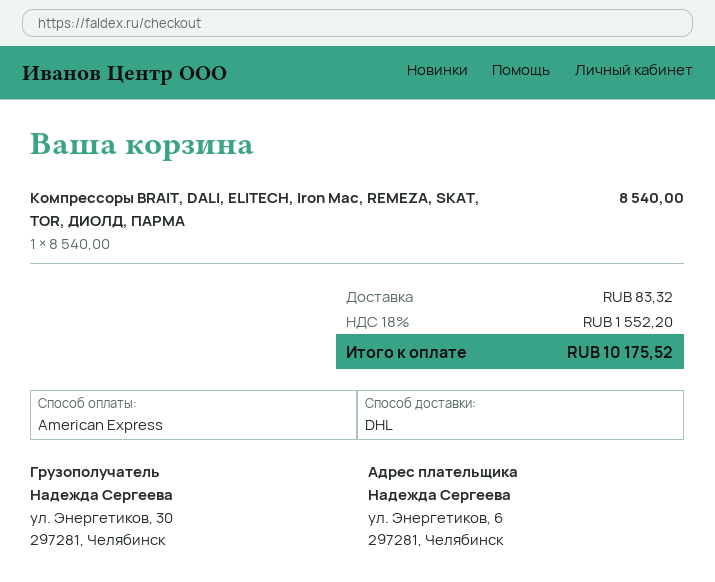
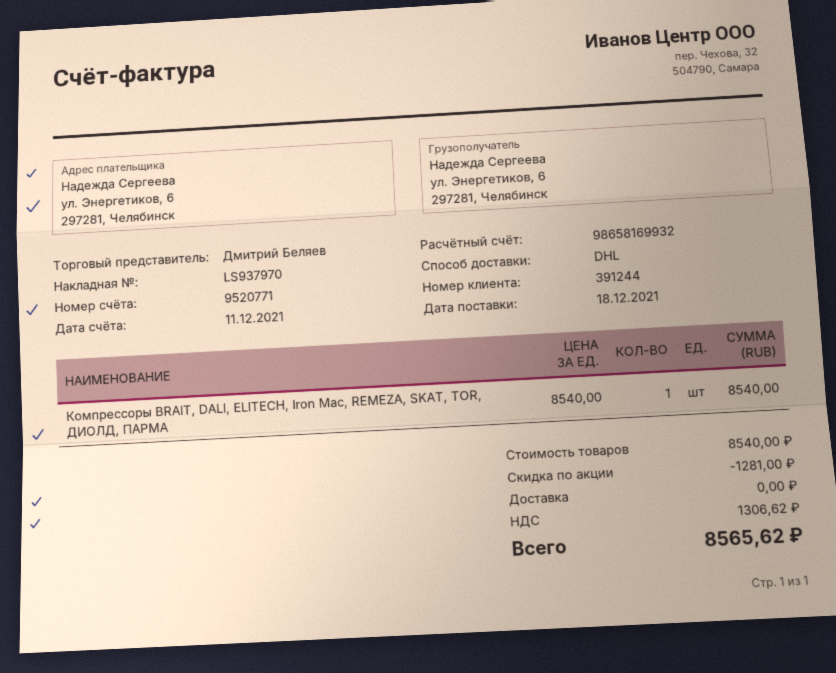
ship to: ул. Энергетиков, 30, 297281, Челябинск -> ул. Энергетиков, 6, 297281, Челябинск
discount: none -> 1281.00
shipping: 83.32 -> 0.00
tax: 1552.20 -> 1306.62
total: 10175.52 -> 8565.62

